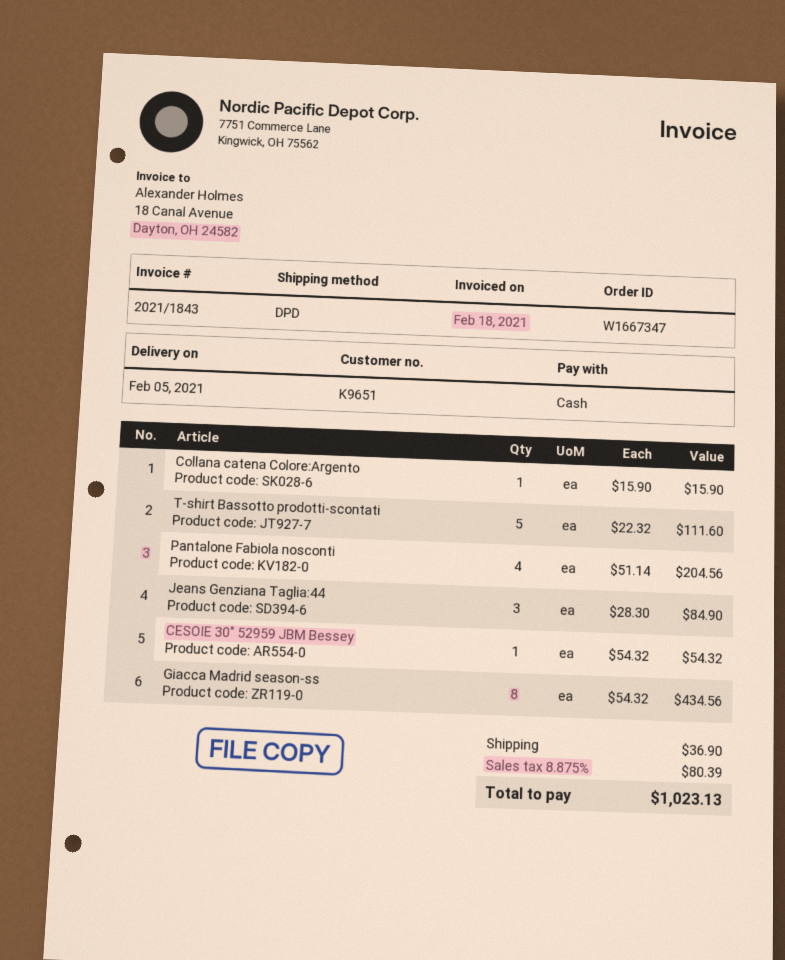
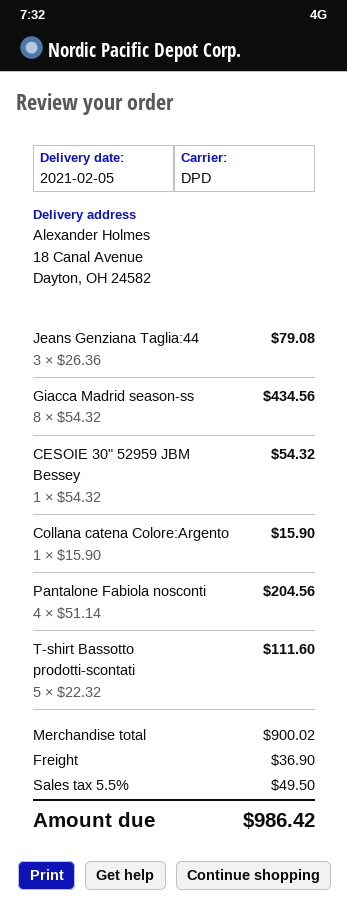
Jeans Genziana Taglia:44: 3 x 28.30 = 84.90 -> 3 x 26.36 = 79.08
tax: 8.875% = 80.39 -> 5.5% = 49.50
total: 1023.13 -> 986.42

